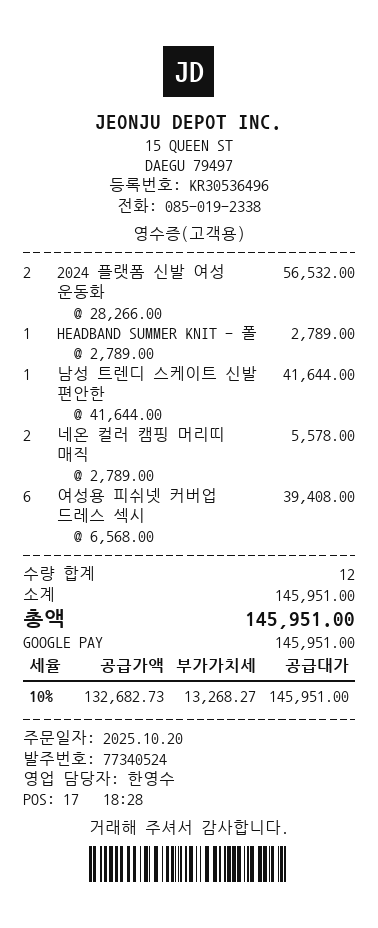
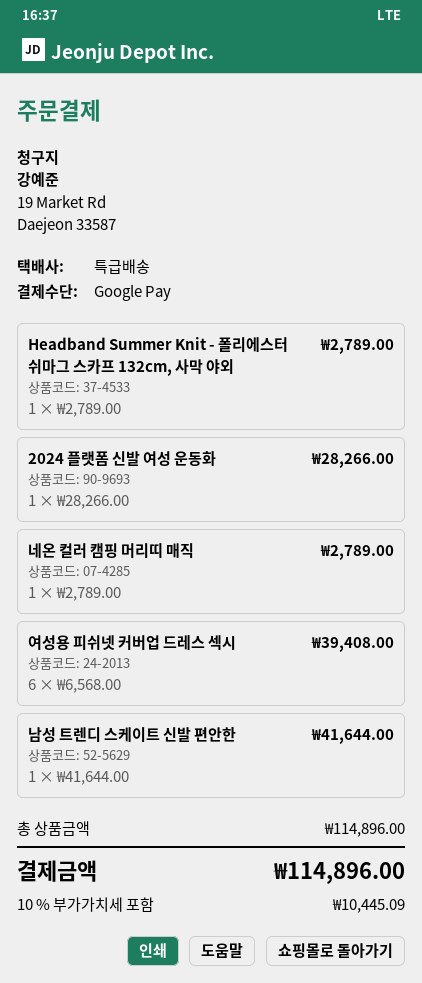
2024 플랫폼 신발 여성 운동화: 2 x 28266.00 = 56532.00 -> 1 x 28266.00 = 28266.00
네온 컬러 캠핑 머리띠 매직: 2 x 2789.00 = 5578.00 -> 1 x 2789.00 = 2789.00
subtotal: 145951.00 -> 114896.00
tax: 10% = 13268.27 -> 10% = 10445.09
total: 145951.00 -> 114896.00

